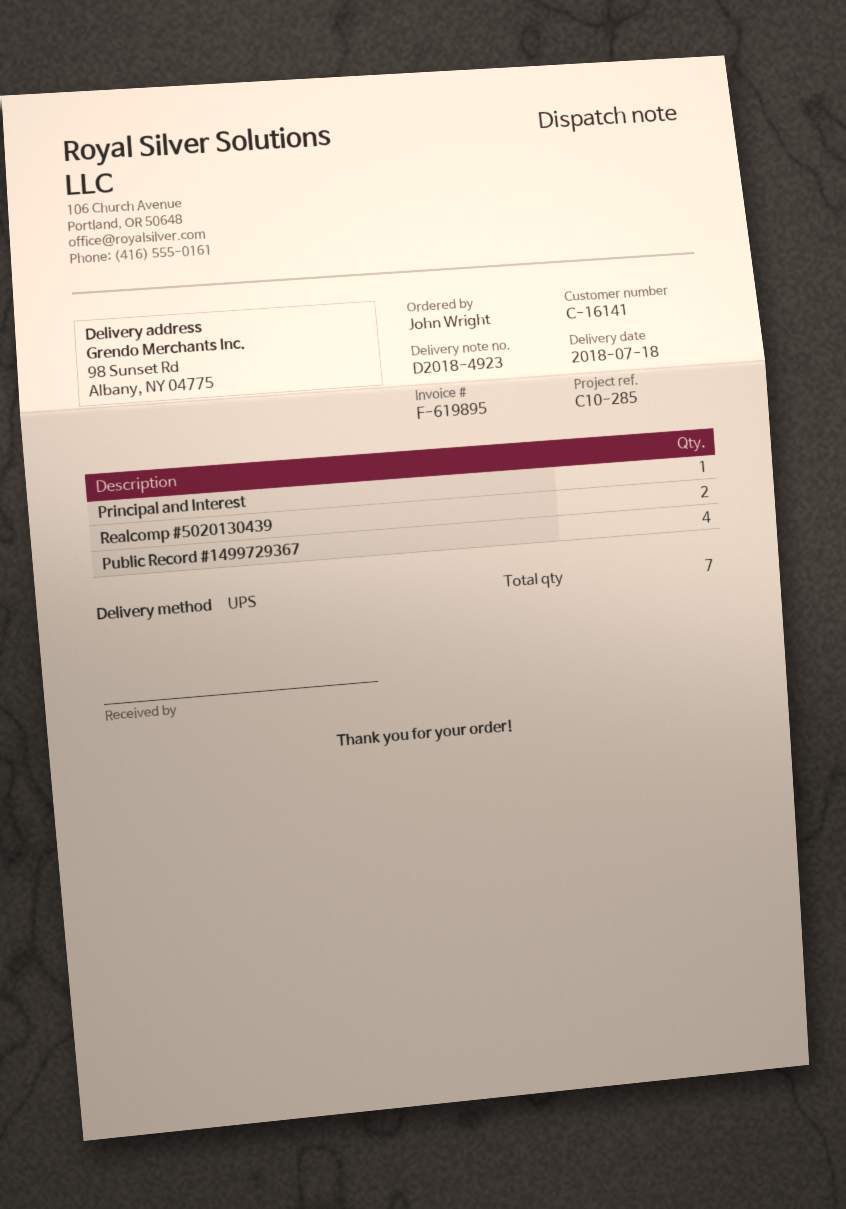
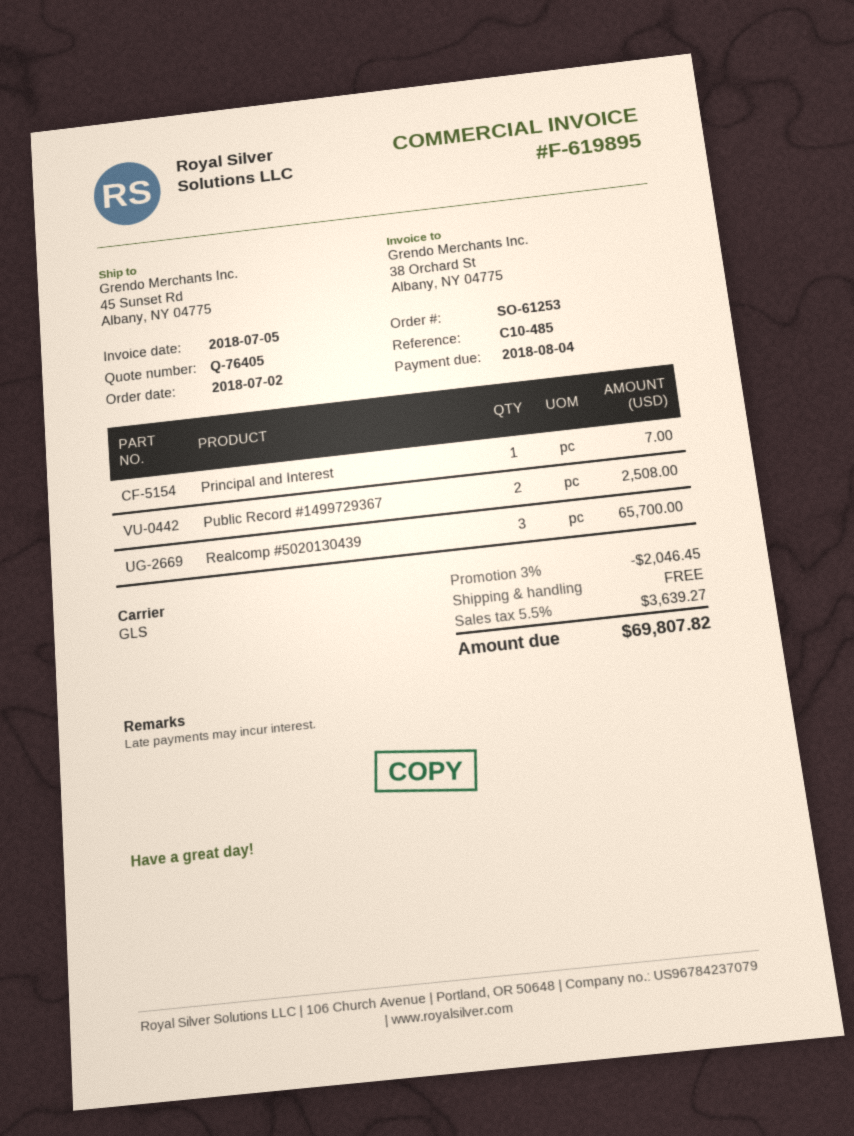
reference: C10-285 -> C10-485
shipping method: UPS -> GLS
ship to: 98 Sunset Rd, Albany, NY 04775 -> 45 Sunset Rd, Albany, NY 04775
Realcomp #5020130439: 2 -> 3
Public Record #1499729367: 4 -> 2

